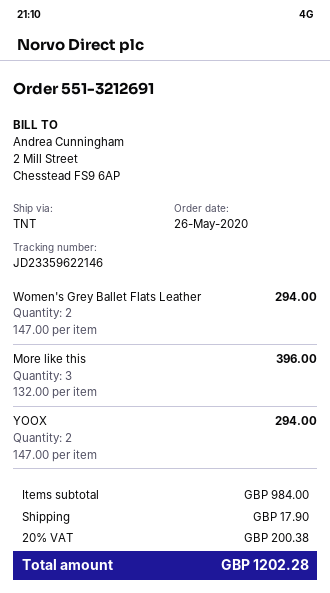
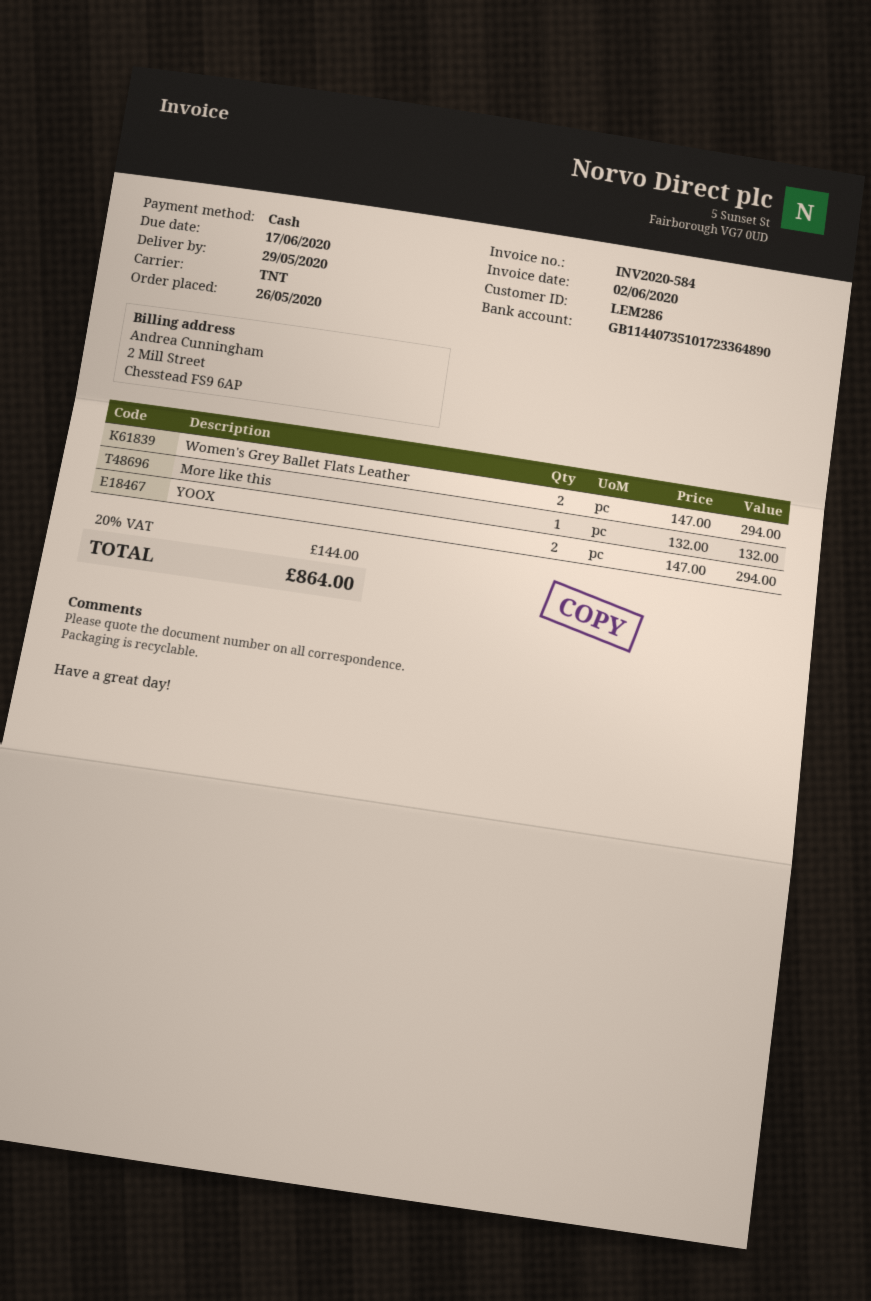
More like this: 3 x 132.00 = 396.00 -> 1 x 132.00 = 132.00
shipping: 17.90 -> none
tax: 20% = 200.38 -> 20% = 144.00
total: 1202.28 -> 864.00

